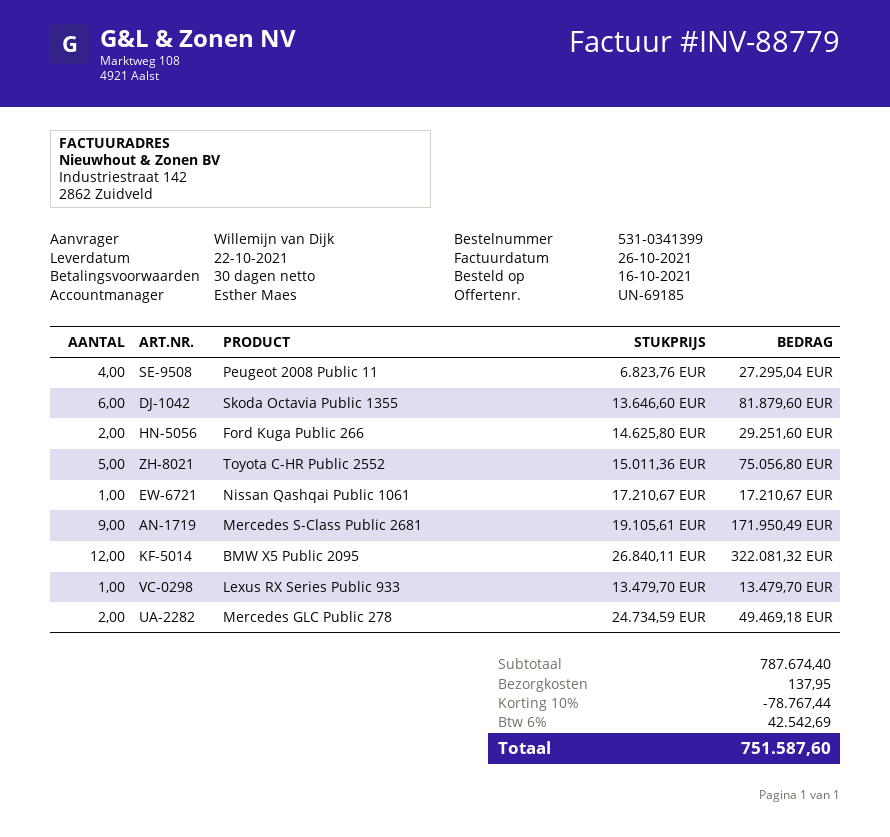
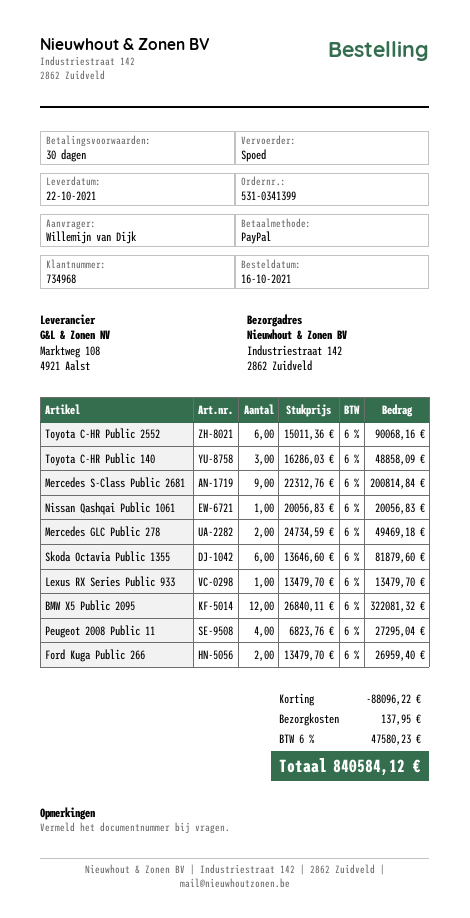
Ford Kuga Public 266: 2 x 14625.80 = 29251.60 -> 2 x 13479.70 = 26959.40
Toyota C-HR Public 2552: 5 x 15011.36 = 75056.80 -> 6 x 15011.36 = 90068.16
Nissan Qashqai Public 1061: 1 x 17210.67 = 17210.67 -> 1 x 20056.83 = 20056.83
Mercedes S-Class Public 2681: 9 x 19105.61 = 171950.49 -> 9 x 22312.76 = 200814.84
Toyota C-HR Public 140: none -> 3 x 16286.03 = 48858.09
discount: 78767.44 -> 88096.22
tax: 6% = 42542.69 -> 6% = 47580.23
total: 751587.60 -> 840584.12

